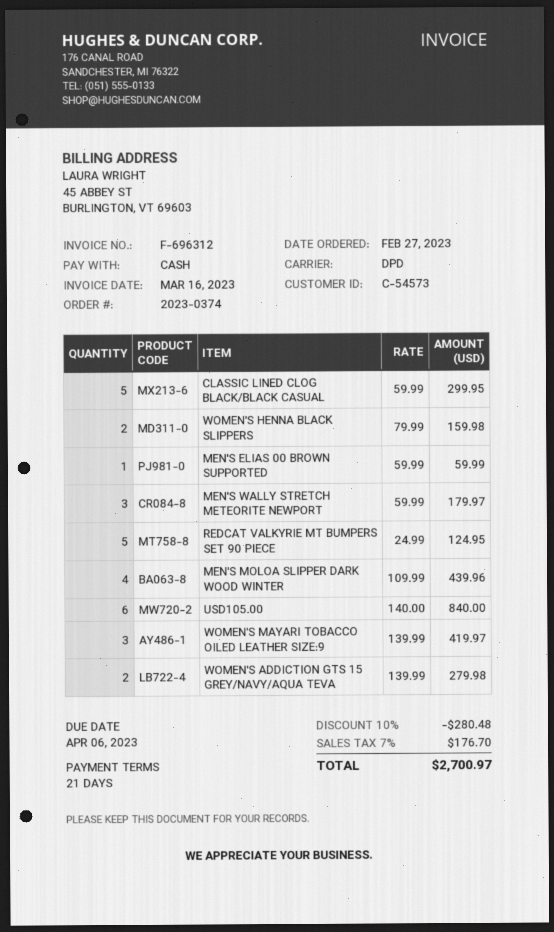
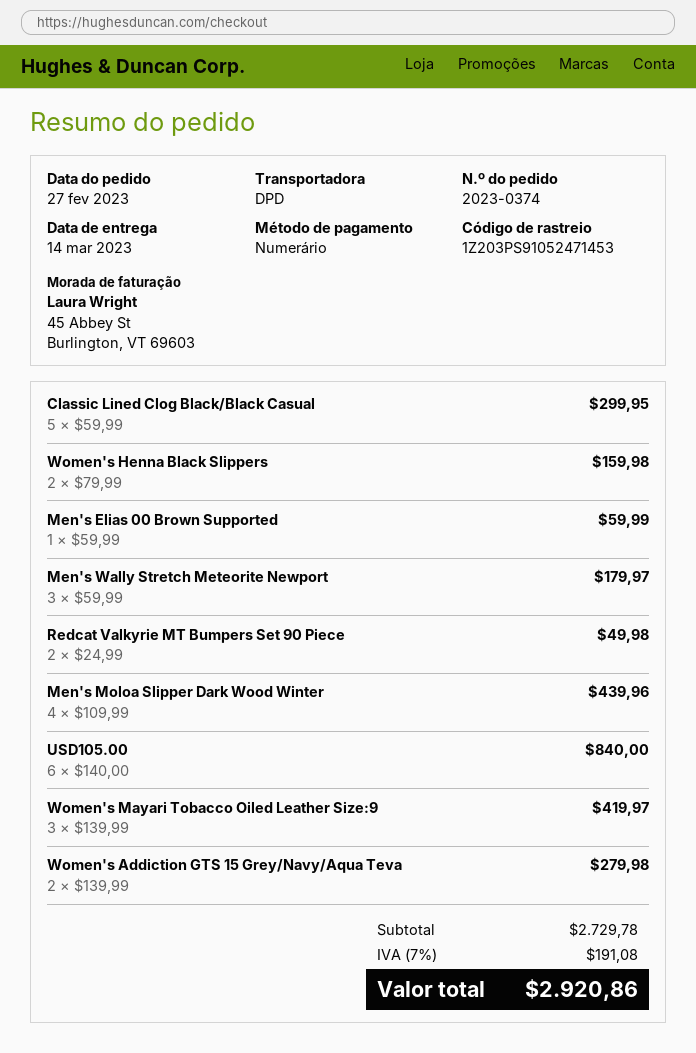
REDCAT VALKYRIE MT BUMPERS SET 90 PIECE: 5 x 24.99 = 124.95 -> 2 x 24.99 = 49.98
discount: 10% = 280.48 -> none
tax: 7% = 176.70 -> 7% = 191.08
total: 2700.97 -> 2920.86

